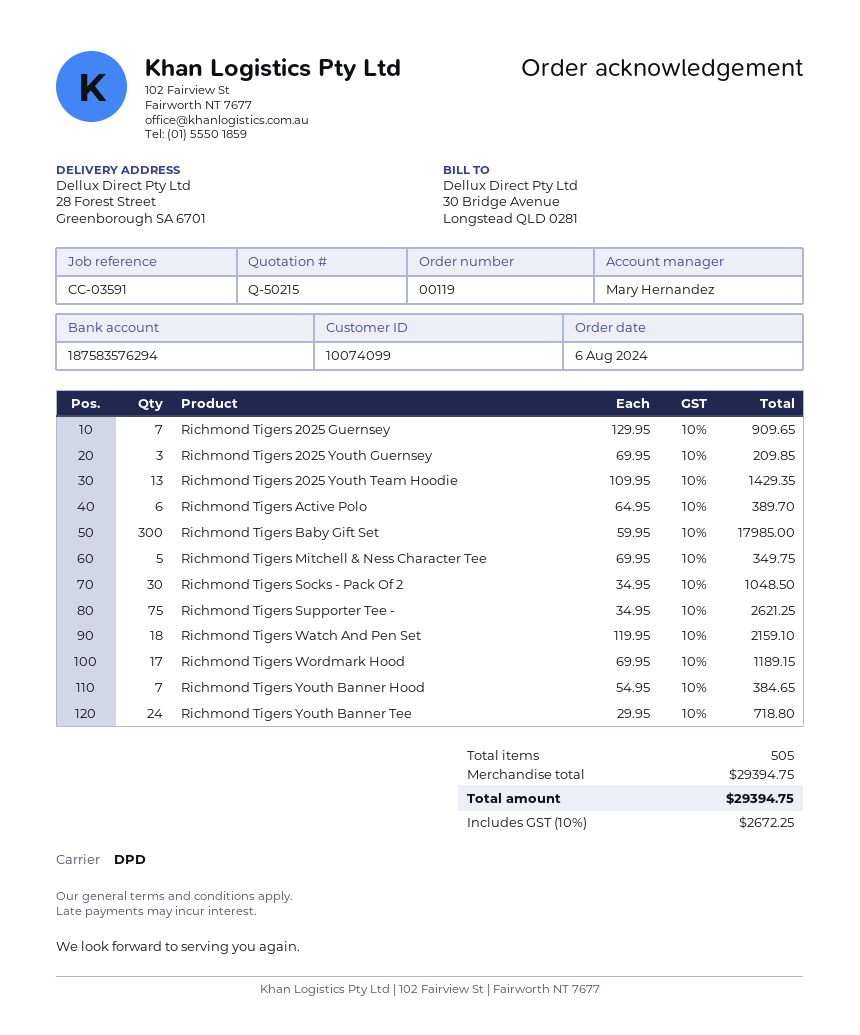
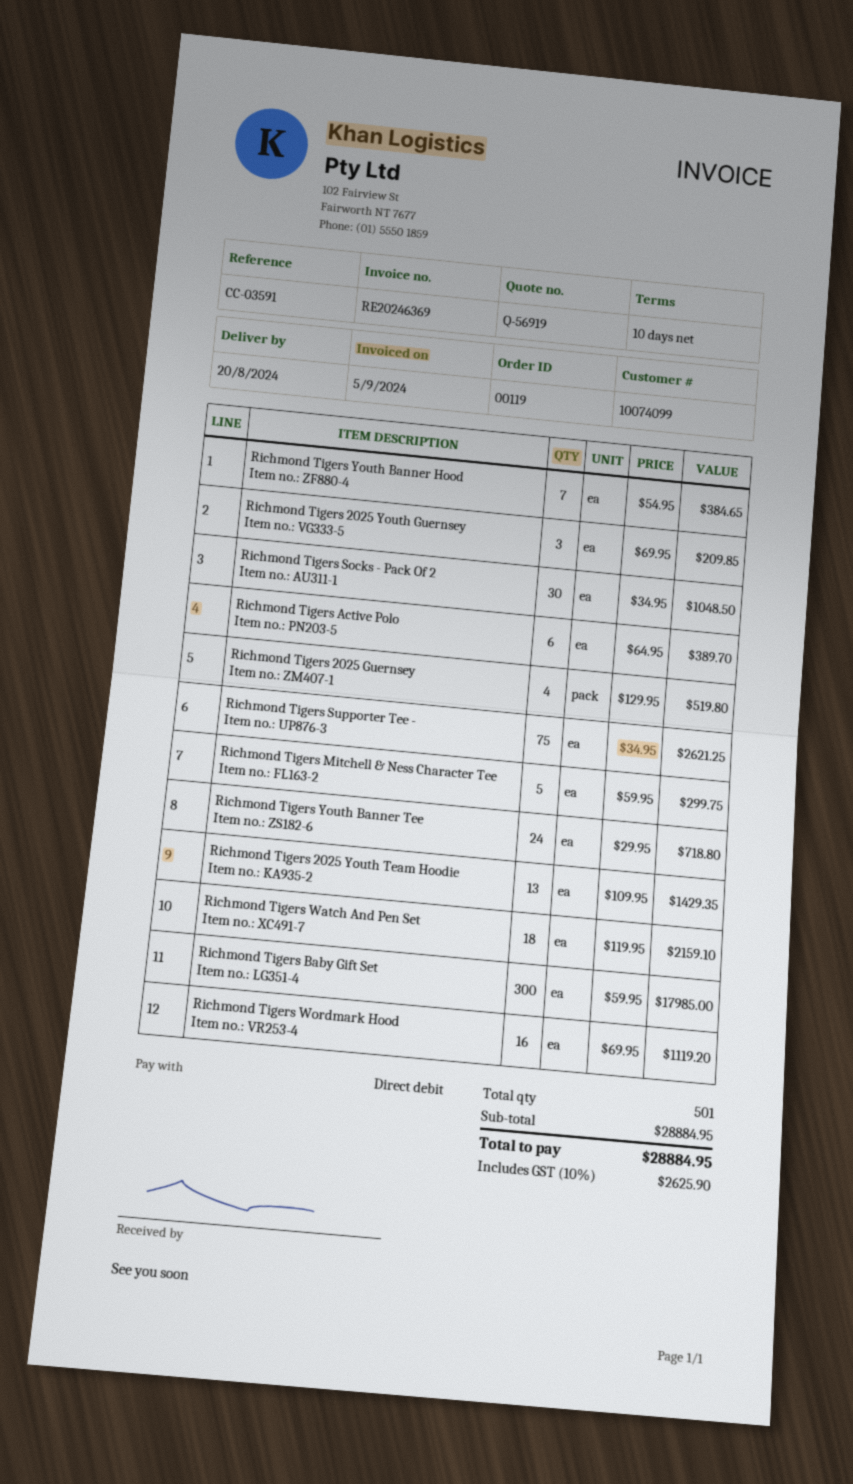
quote number: Q-50215 -> Q-56919
Richmond Tigers 2025 Guernsey: 7 x 129.95 = 909.65 -> 4 x 129.95 = 519.80
Richmond Tigers Mitchell & Ness Character Tee: 5 x 69.95 = 349.75 -> 5 x 59.95 = 299.75
Richmond Tigers Wordmark Hood: 17 x 69.95 = 1189.15 -> 16 x 69.95 = 1119.20
total quantity: 505 -> 501
subtotal: 29394.75 -> 28884.95
tax: 10% = 2672.25 -> 10% = 2625.90
total: 29394.75 -> 28884.95

